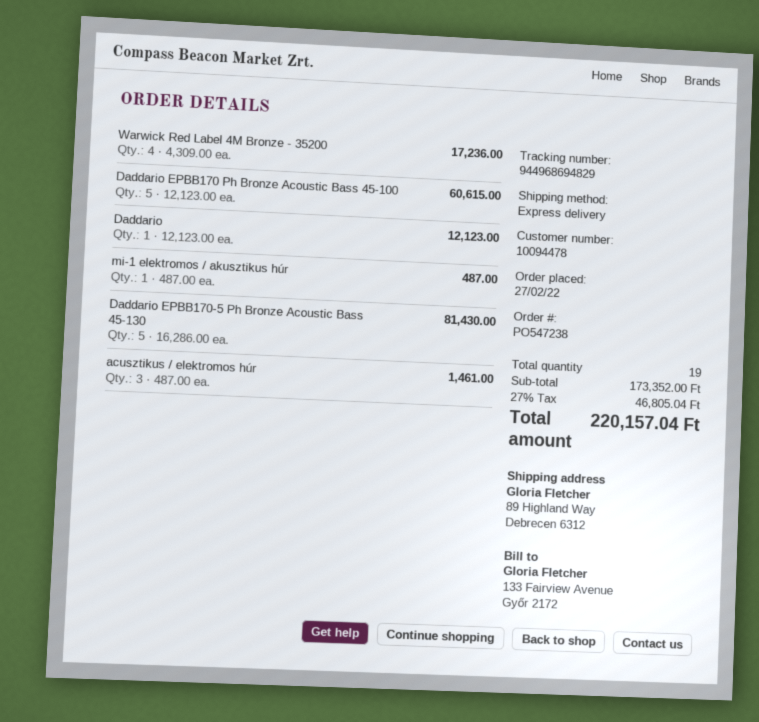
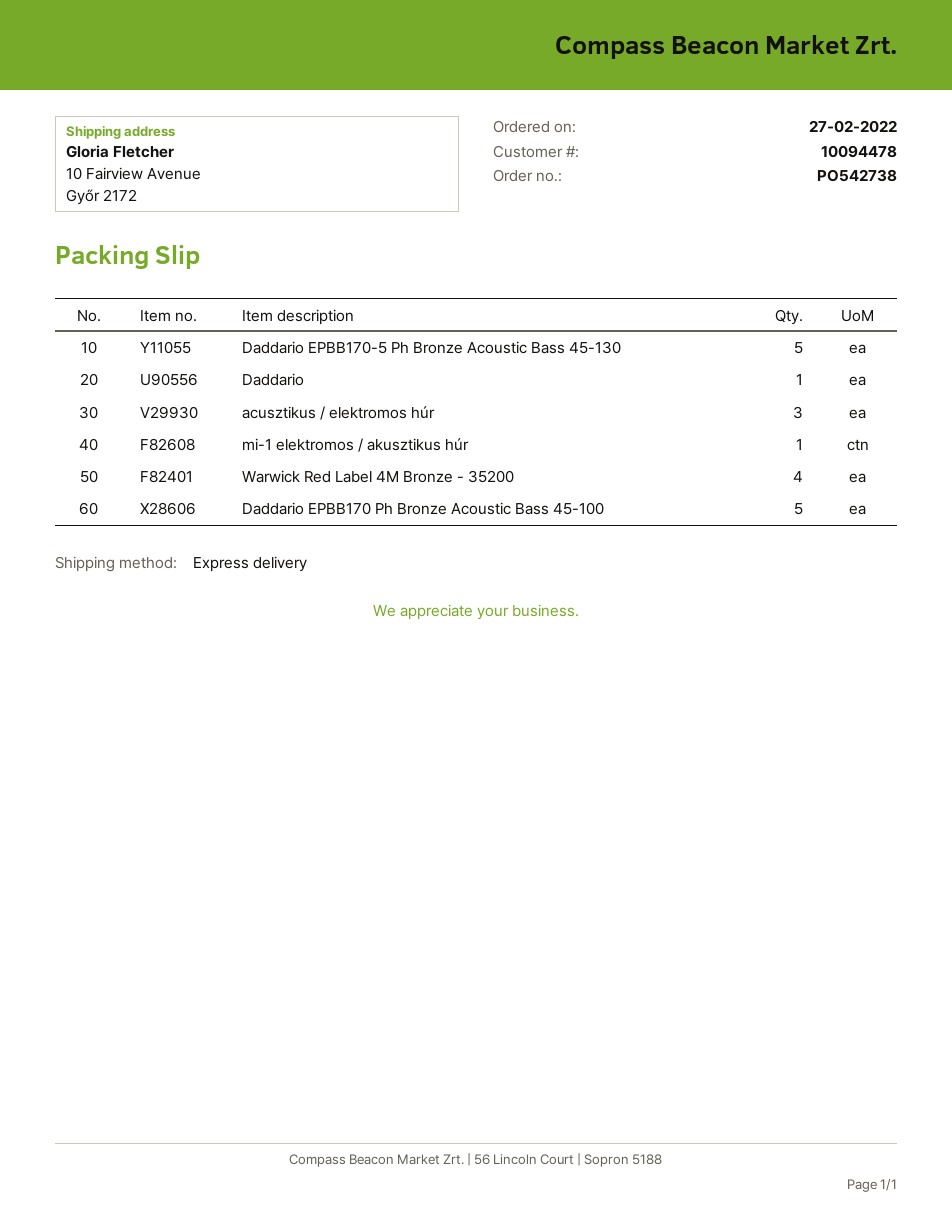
order number: PO547238 -> PO542738
ship to: 89 Highland Way, Debrecen 6312 -> 10 Fairview Avenue, Győr 2172

